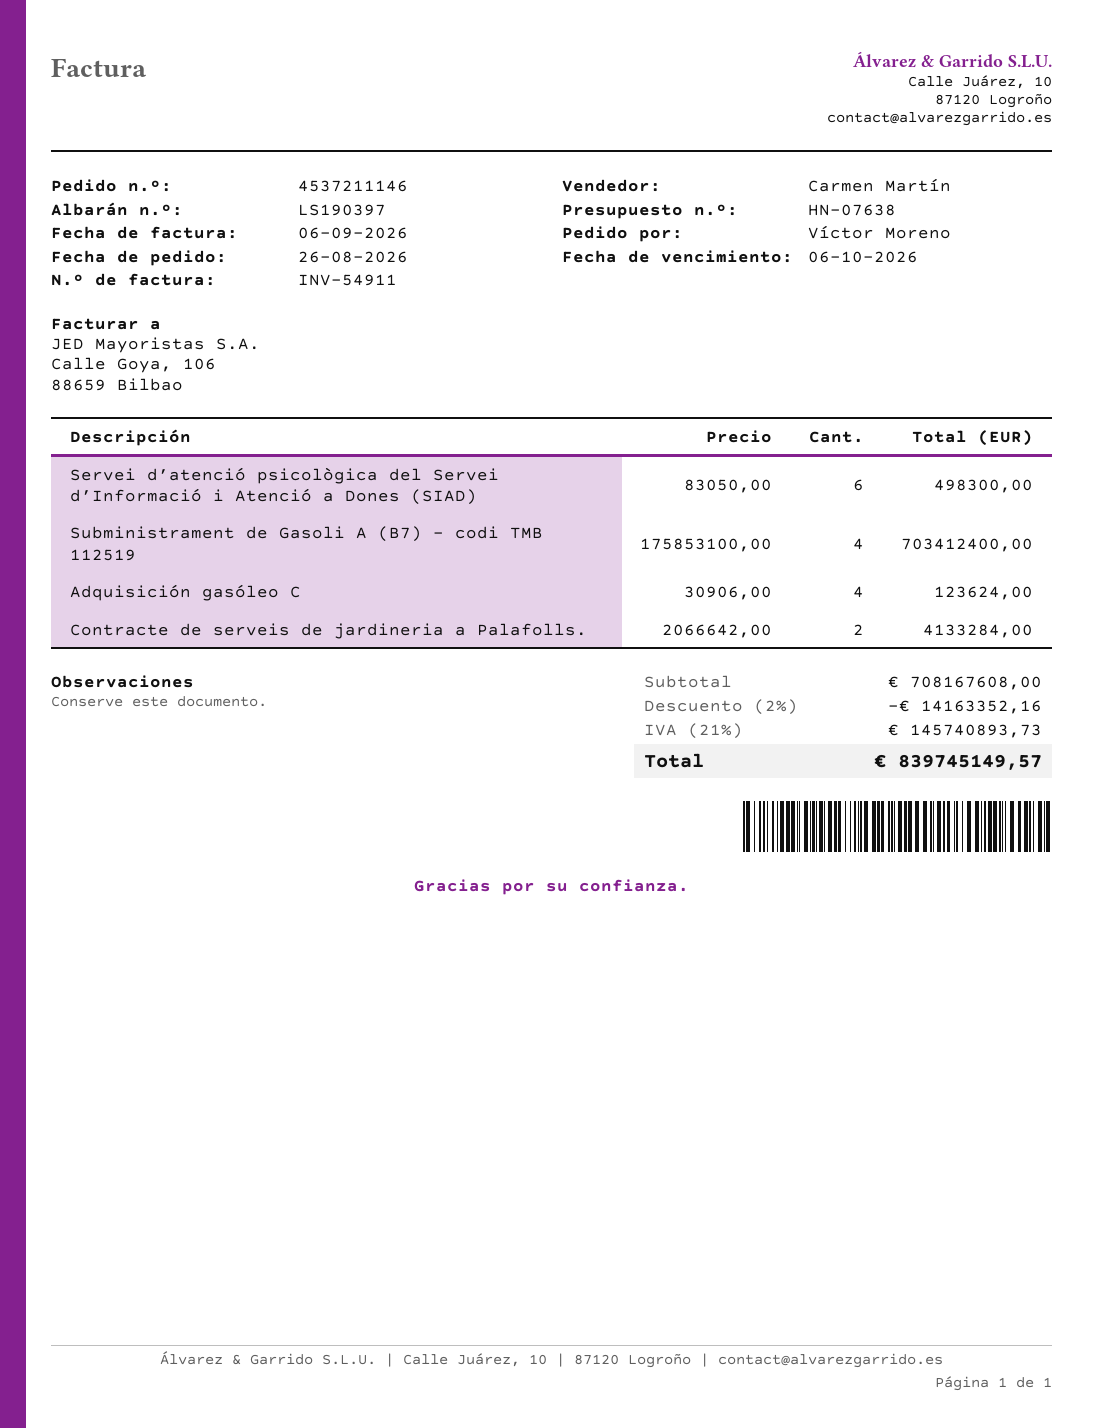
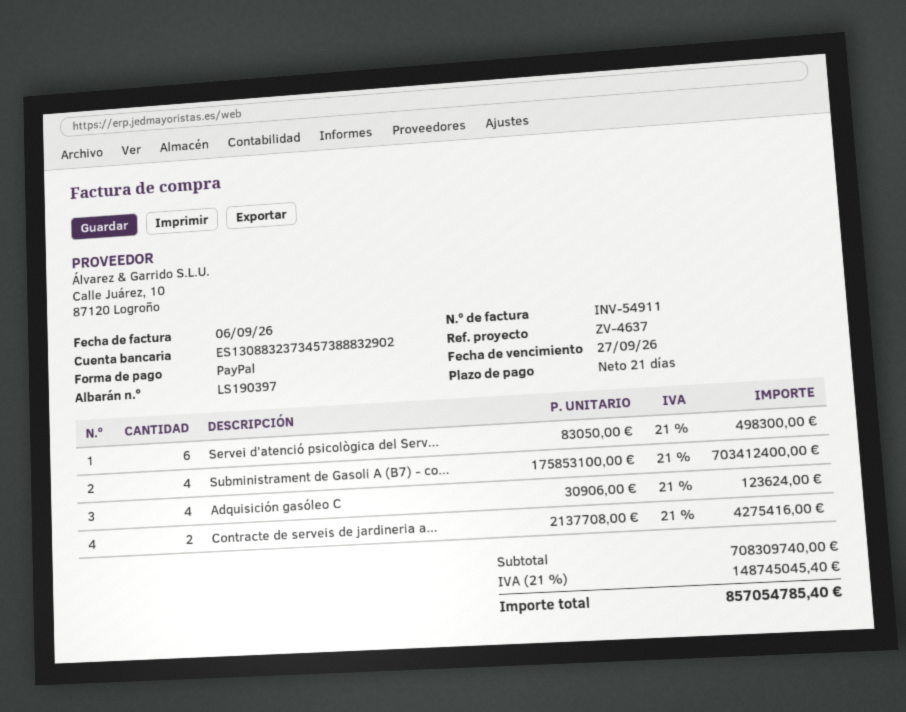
due date: 2026-10-06 -> 2026-09-27
Contracte de serveis de jardineria a Palafolls.: 2 x 2066642.00 = 4133284.00 -> 2 x 2137708.00 = 4275416.00
subtotal: 708167608.00 -> 708309740.00
discount: 2% = 14163352.16 -> none
tax: 21% = 145740893.73 -> 21% = 148745045.40
total: 839745149.57 -> 857054785.40

